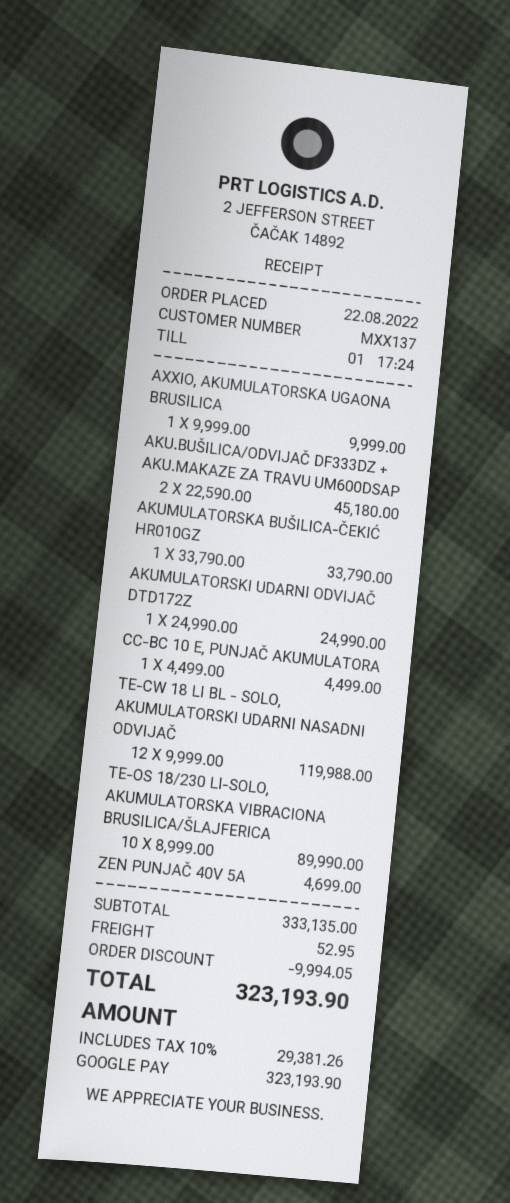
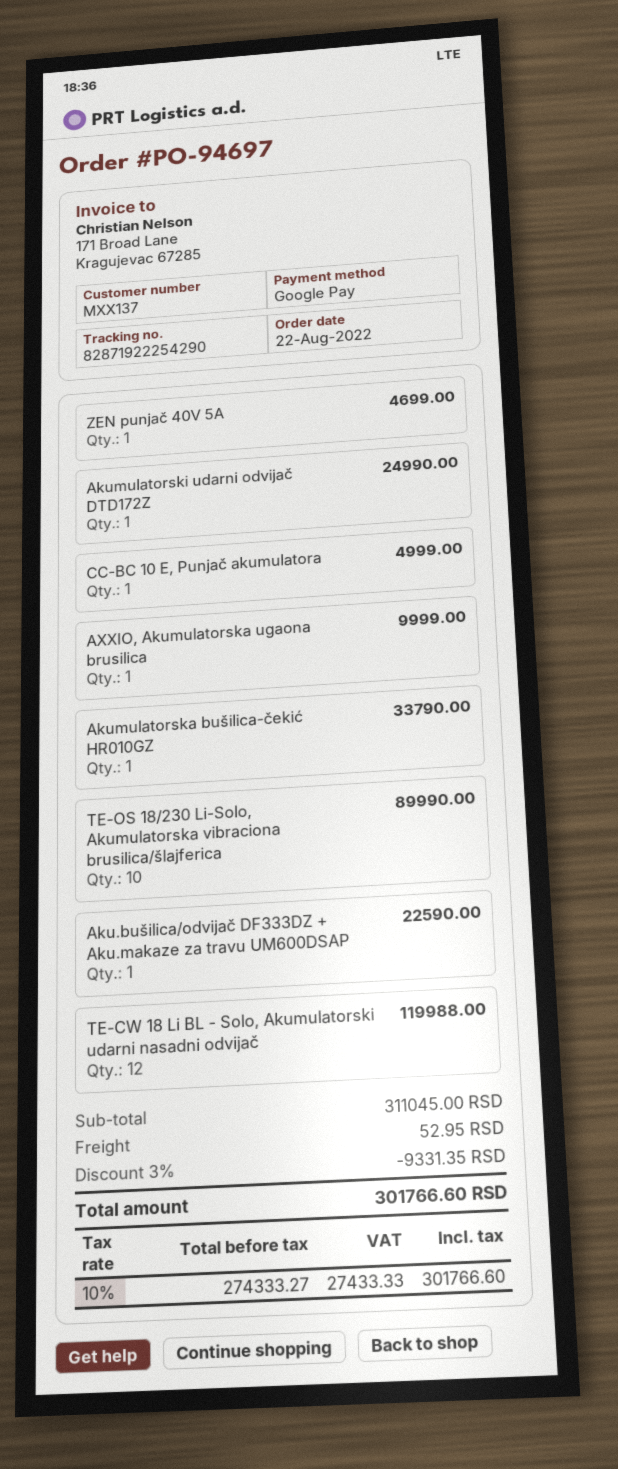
AKU.BUŠILICA/ODVIJAČ DF333DZ + AKU.MAKAZE ZA TRAVU UM600DSAP: 2 for 45180.00 -> 1 for 22590.00
CC-BC 10 E, PUNJAČ AKUMULATORA: 1 for 4499.00 -> 1 for 4999.00
subtotal: 333135.00 -> 311045.00
discount: 9994.05 -> 9331.35
tax: 10% = 29381.26 -> 10% = 27433.33
total: 323193.90 -> 301766.60

